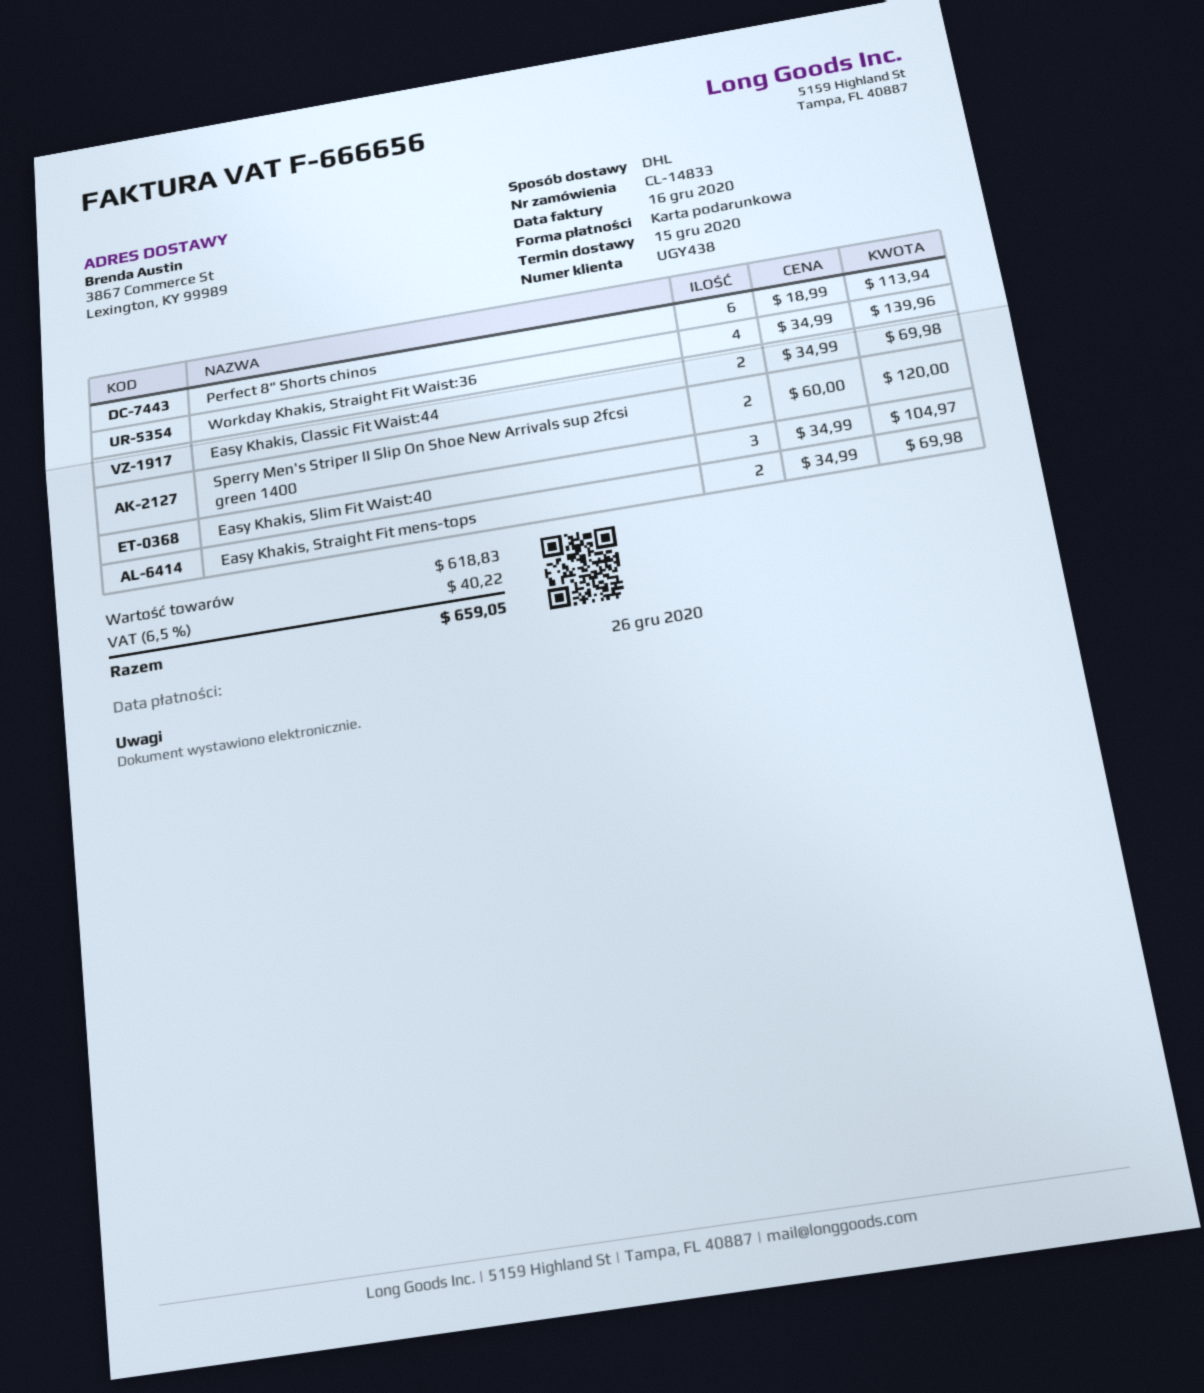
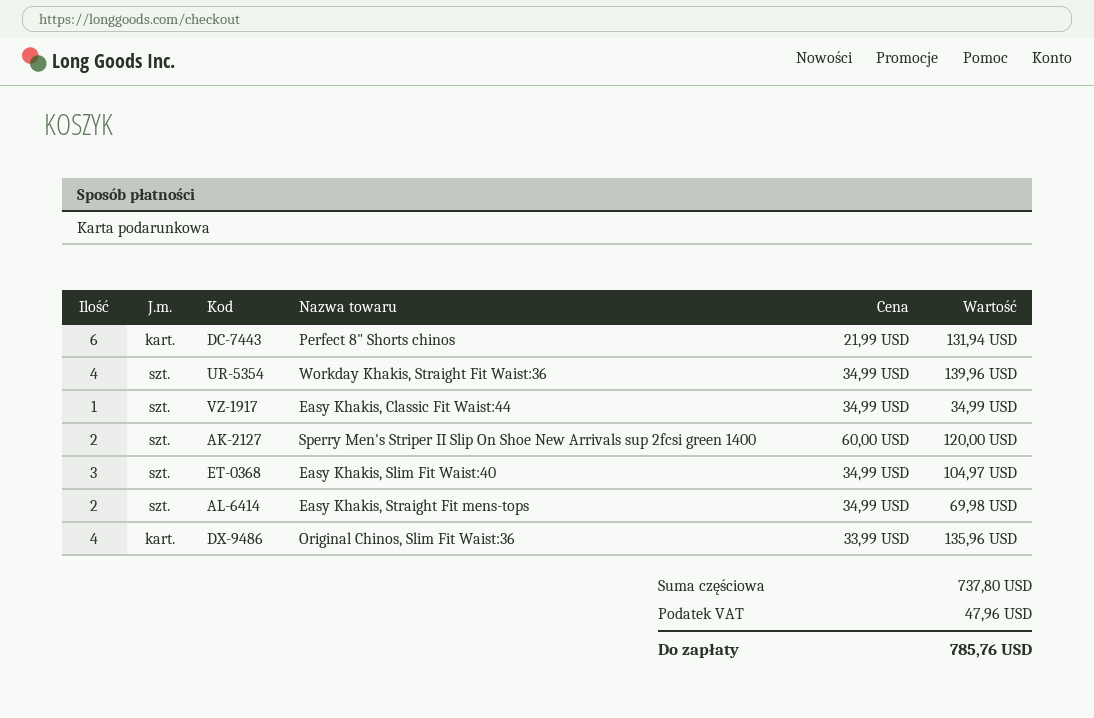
Perfect 8" Shorts chinos: 6 x 18.99 = 113.94 -> 6 x 21.99 = 131.94
Easy Khakis, Classic Fit Waist:44: 2 x 34.99 = 69.98 -> 1 x 34.99 = 34.99
Original Chinos, Slim Fit Waist:36: none -> 4 x 33.99 = 135.96
subtotal: 618.83 -> 737.80
tax: 40.22 -> 47.96
total: 659.05 -> 785.76

